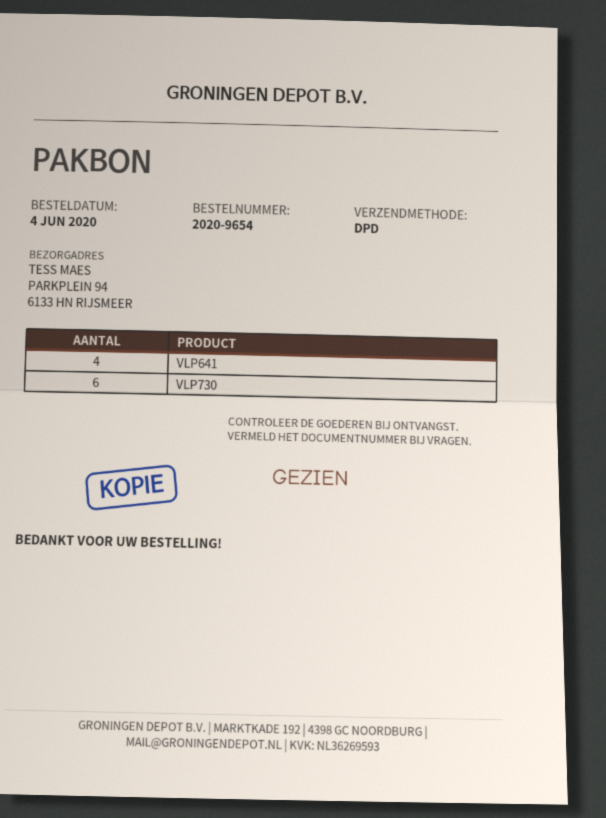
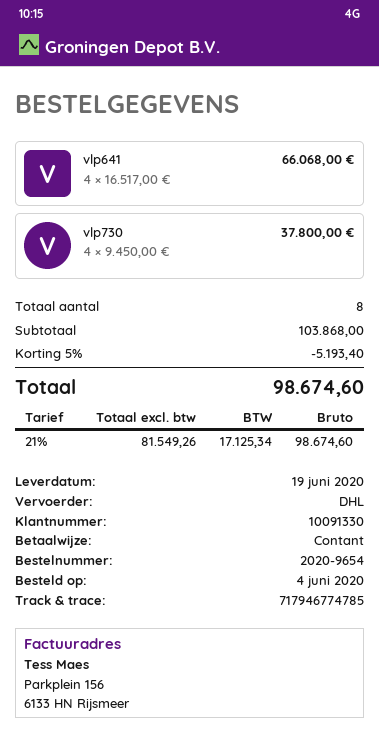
shipping method: DPD -> DHL
VLP730: 6 -> 4

